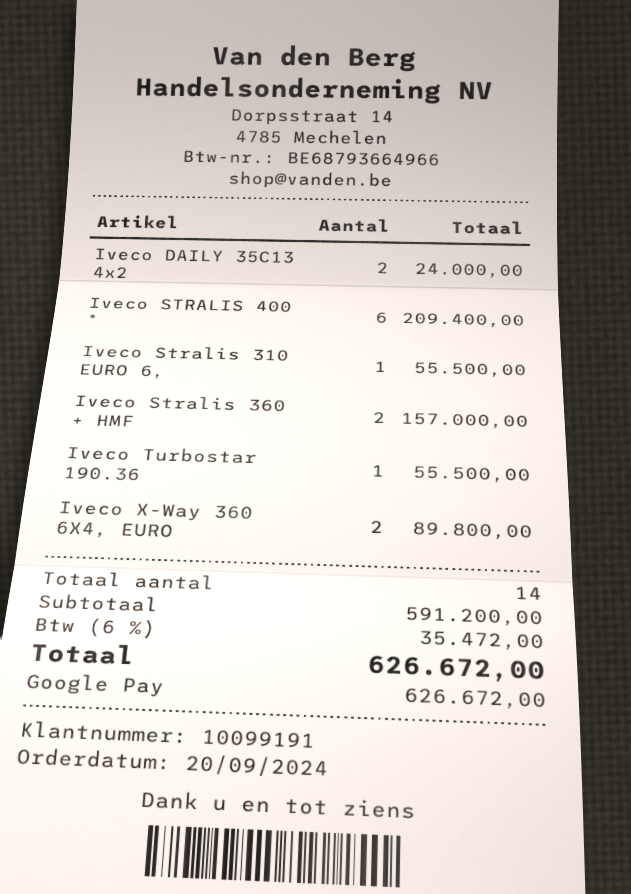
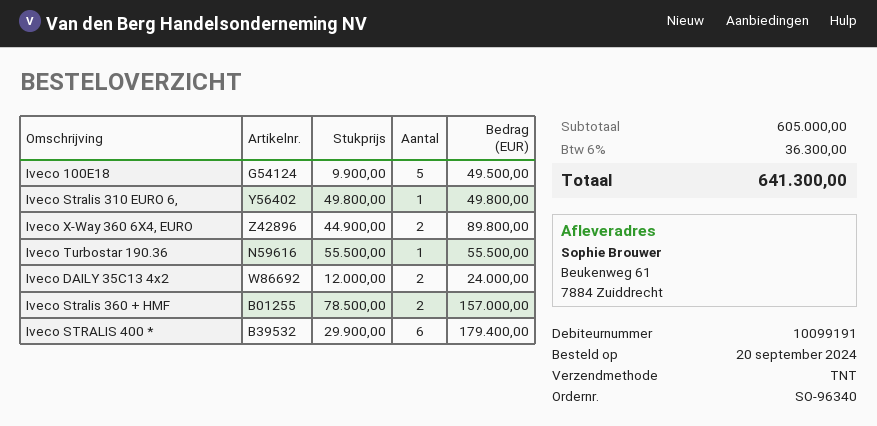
Iveco STRALIS 400 *: 6 for 209400.00 -> 6 for 179400.00
Iveco Stralis 310 EURO 6,: 1 for 55500.00 -> 1 for 49800.00
Iveco 100E18: none -> 5 for 49500.00
subtotal: 591200.00 -> 605000.00
tax: 6% = 35472.00 -> 6% = 36300.00
total: 626672.00 -> 641300.00

